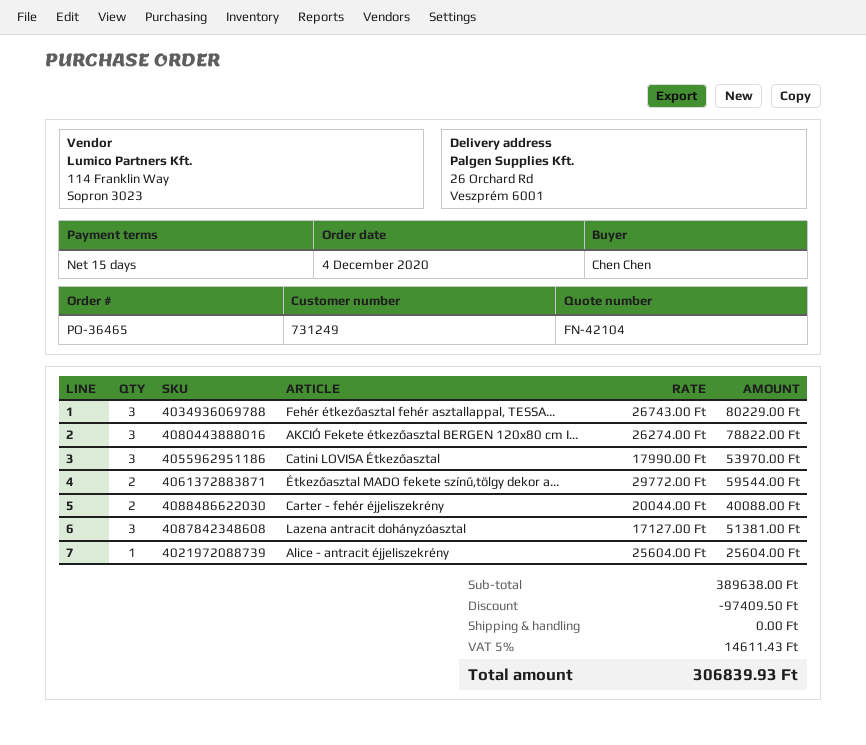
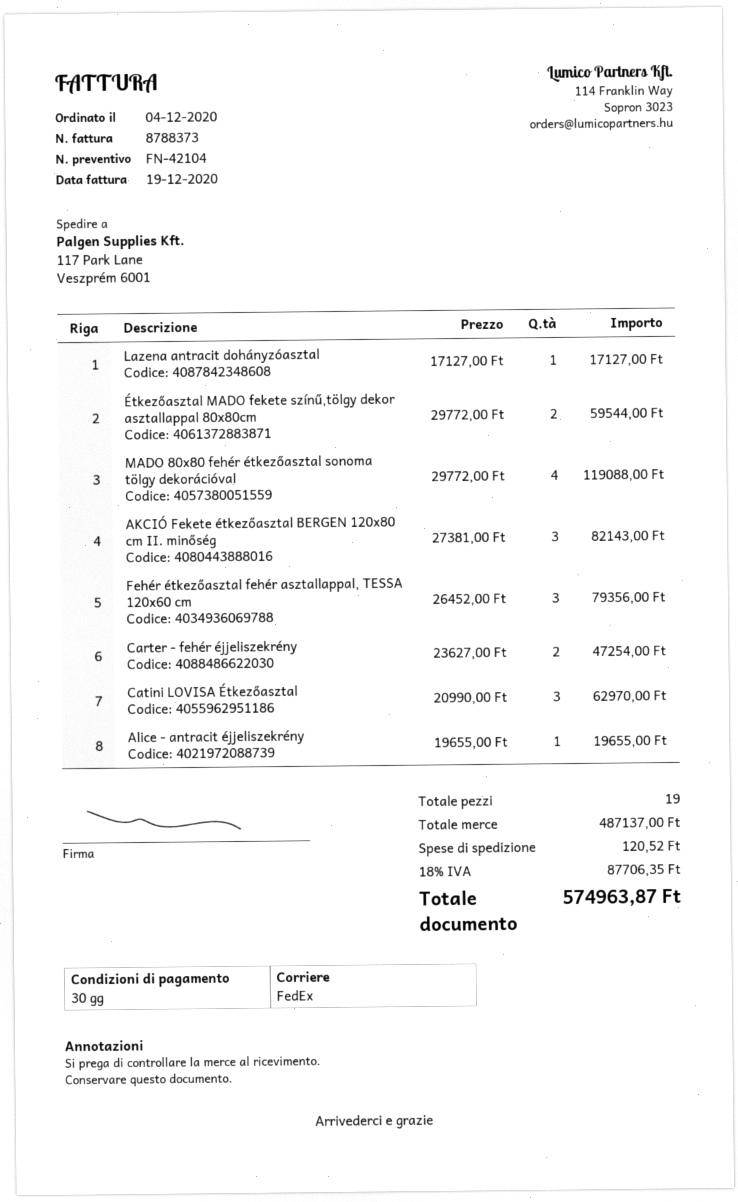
payment terms: 15 days -> 30 days
ship to: 26 Orchard Rd, Veszprém 6001 -> 117 Park Lane, Veszprém 6001
Fehér étkezőasztal fehér asztallappal, TESSA...: 3 x 26743.00 = 80229.00 -> 3 x 26452.00 = 79356.00
AKCIÓ Fekete étkezőasztal BERGEN 120x80 cm I...: 3 x 26274.00 = 78822.00 -> 3 x 27381.00 = 82143.00
Catini LOVISA Étkezőasztal: 3 x 17990.00 = 53970.00 -> 3 x 20990.00 = 62970.00
Carter - fehér éjjeliszekrény: 2 x 20044.00 = 40088.00 -> 2 x 23627.00 = 47254.00
Lazena antracit dohányzóasztal: 3 x 17127.00 = 51381.00 -> 1 x 17127.00 = 17127.00
Alice - antracit éjjeliszekrény: 1 x 25604.00 = 25604.00 -> 1 x 19655.00 = 19655.00
MADO 80x80 fehér étkezőasztal sonoma tölgy dekorációval: none -> 4 x 29772.00 = 119088.00
subtotal: 389638.00 -> 487137.00
discount: 97409.50 -> none
shipping: 0.00 -> 120.52
tax: 5% = 14611.43 -> 18% = 87706.35
total: 306839.93 -> 574963.87

